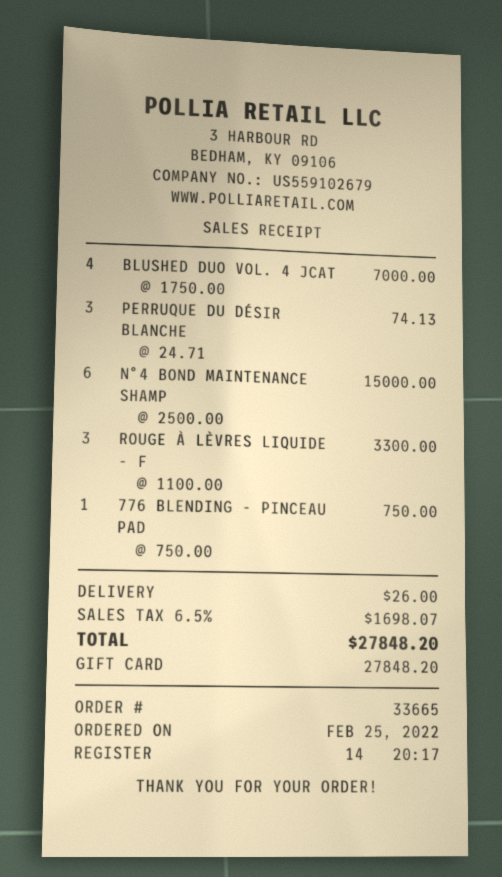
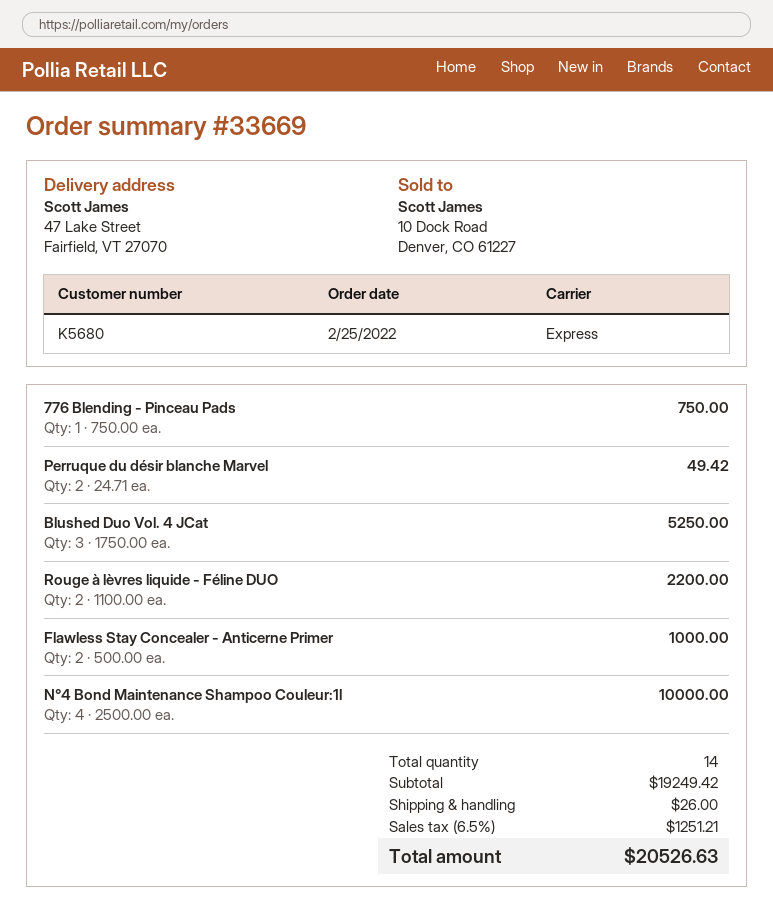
order number: 33665 -> 33669
BLUSHED DUO VOL. 4 JCAT: 4 x 1750.00 = 7000.00 -> 3 x 1750.00 = 5250.00
PERRUQUE DU DÉSIR BLANCHE: 3 x 24.71 = 74.13 -> 2 x 24.71 = 49.42
N°4 BOND MAINTENANCE SHAMP: 6 x 2500.00 = 15000.00 -> 4 x 2500.00 = 10000.00
ROUGE À LÈVRES LIQUIDE - F: 3 x 1100.00 = 3300.00 -> 2 x 1100.00 = 2200.00
Flawless Stay Concealer - Anticerne Primer: none -> 2 x 500.00 = 1000.00
tax: 6.5% = 1698.07 -> 6.5% = 1251.21
total: 27848.20 -> 20526.63

